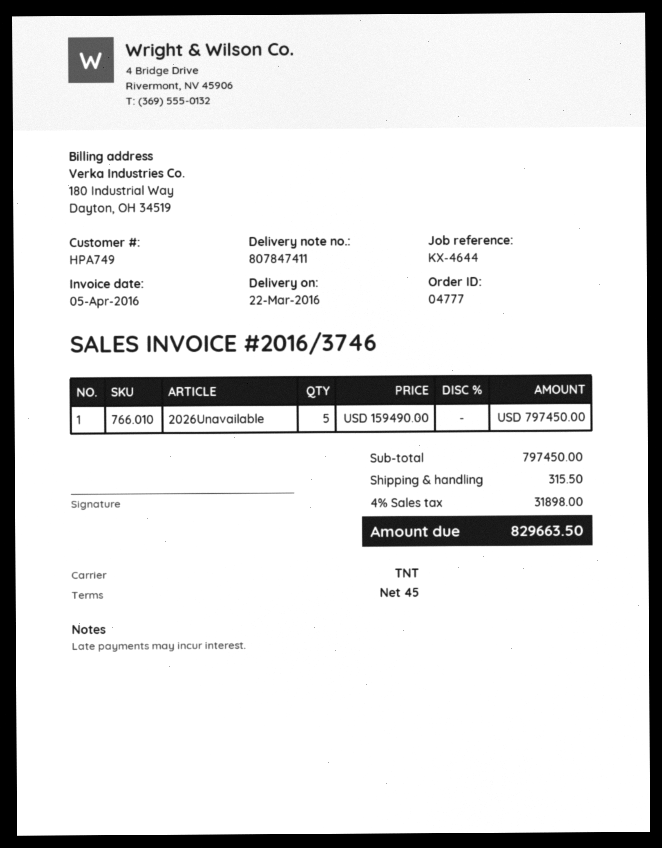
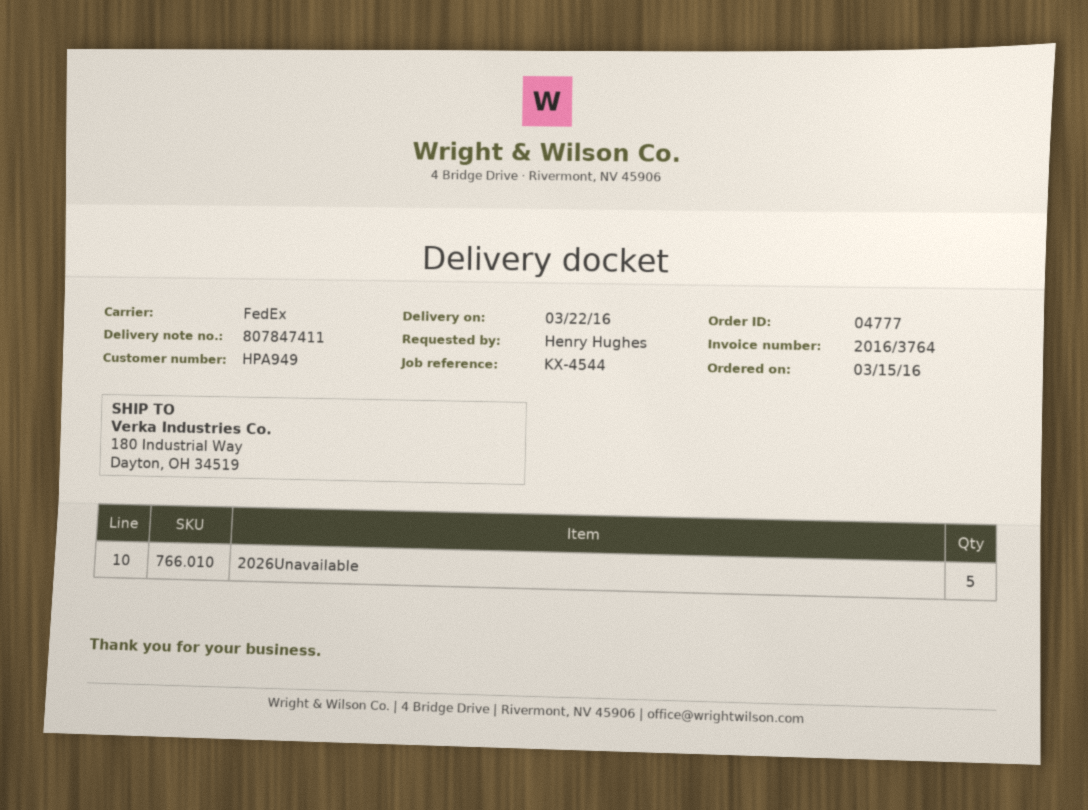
invoice number: 2016/3746 -> 2016/3764
customer number: HPA749 -> HPA949
reference: KX-4644 -> KX-4544
shipping method: TNT -> FedEx

